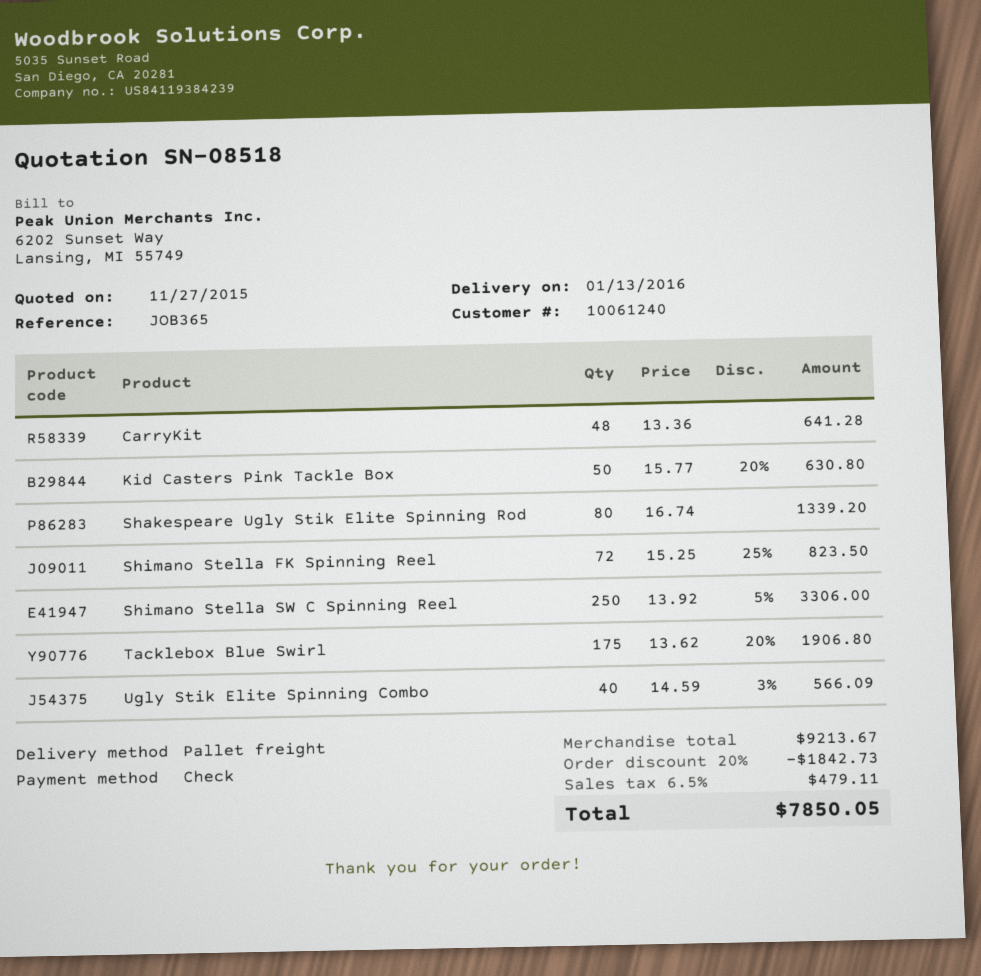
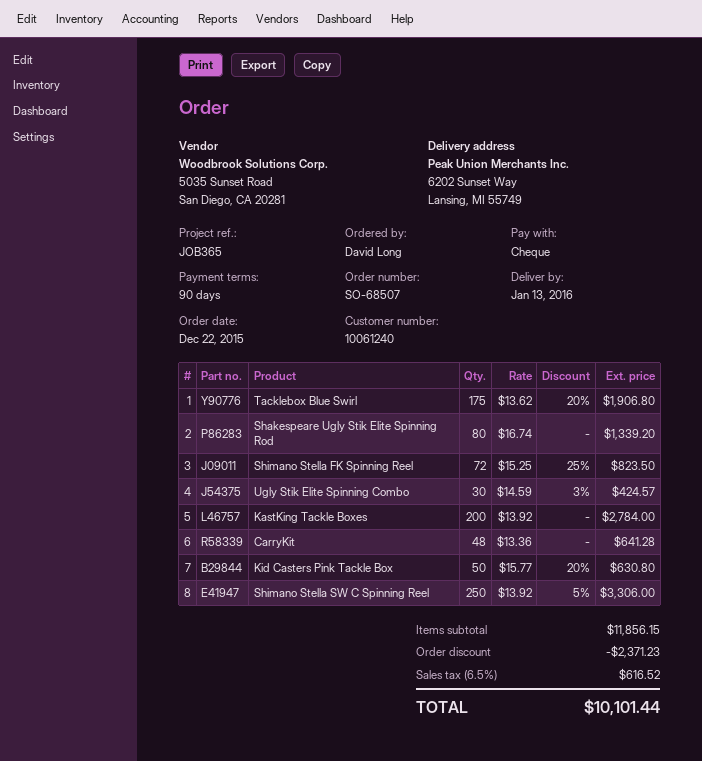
Ugly Stik Elite Spinning Combo: 40 x 14.59 - 3% = 566.09 -> 30 x 14.59 - 3% = 424.57
KastKing Tackle Boxes: none -> 200 x 13.92 = 2784.00
subtotal: 9213.67 -> 11856.15
discount: 1842.73 -> 2371.23
tax: 6.5% = 479.11 -> 6.5% = 616.52
total: 7850.05 -> 10101.44

